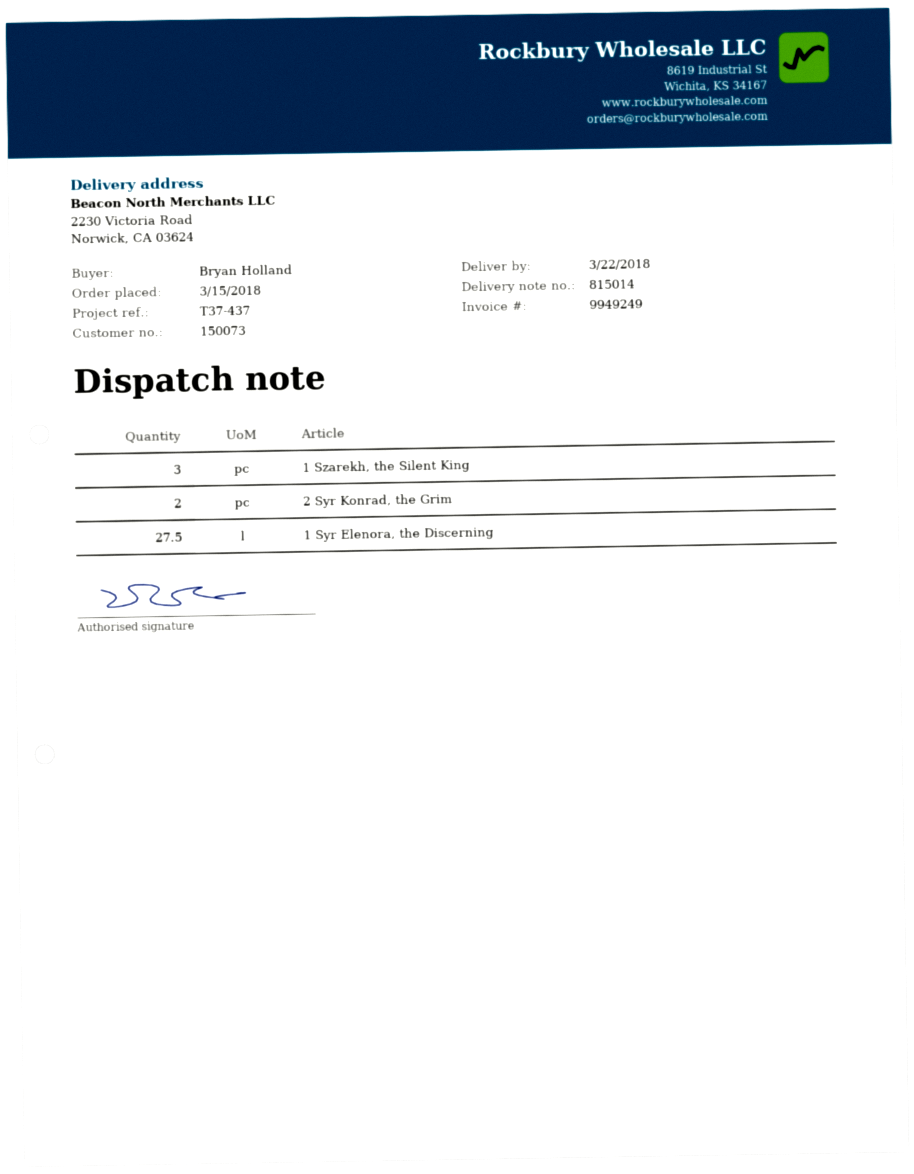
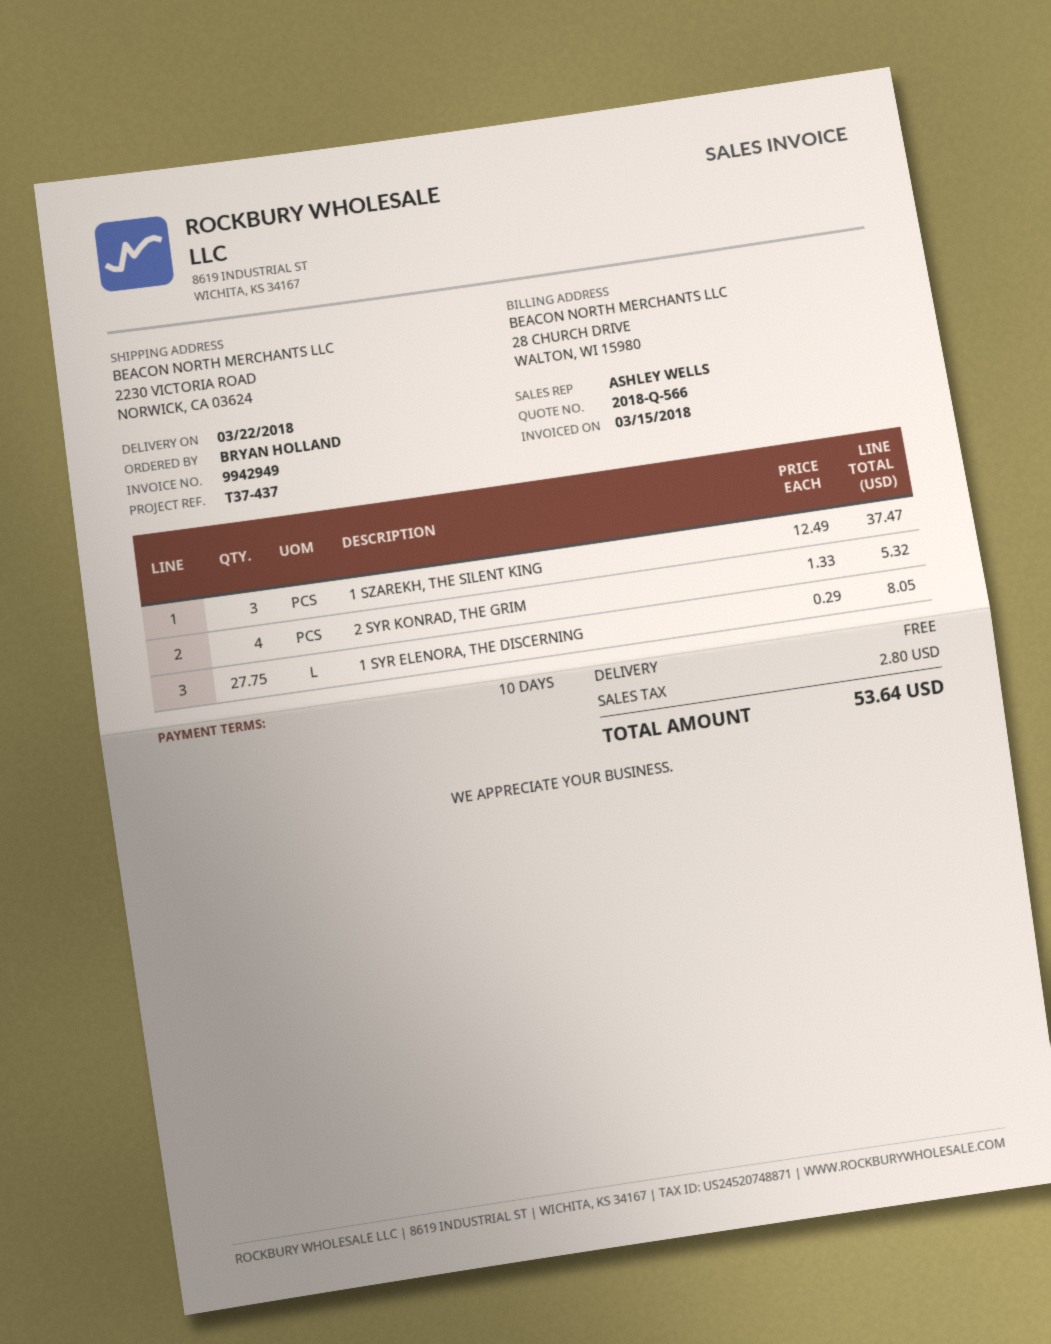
invoice number: 9949249 -> 9942949
2 Syr Konrad, the Grim: 2 -> 4
1 Syr Elenora, the Discerning: 27.5 -> 27.75

